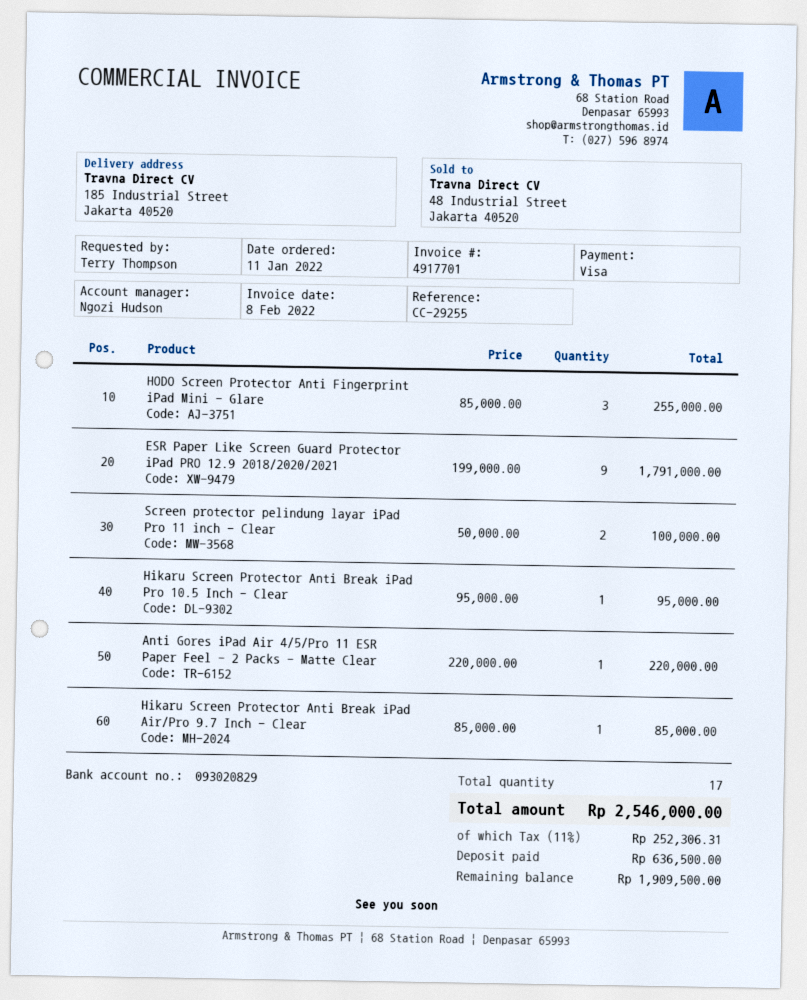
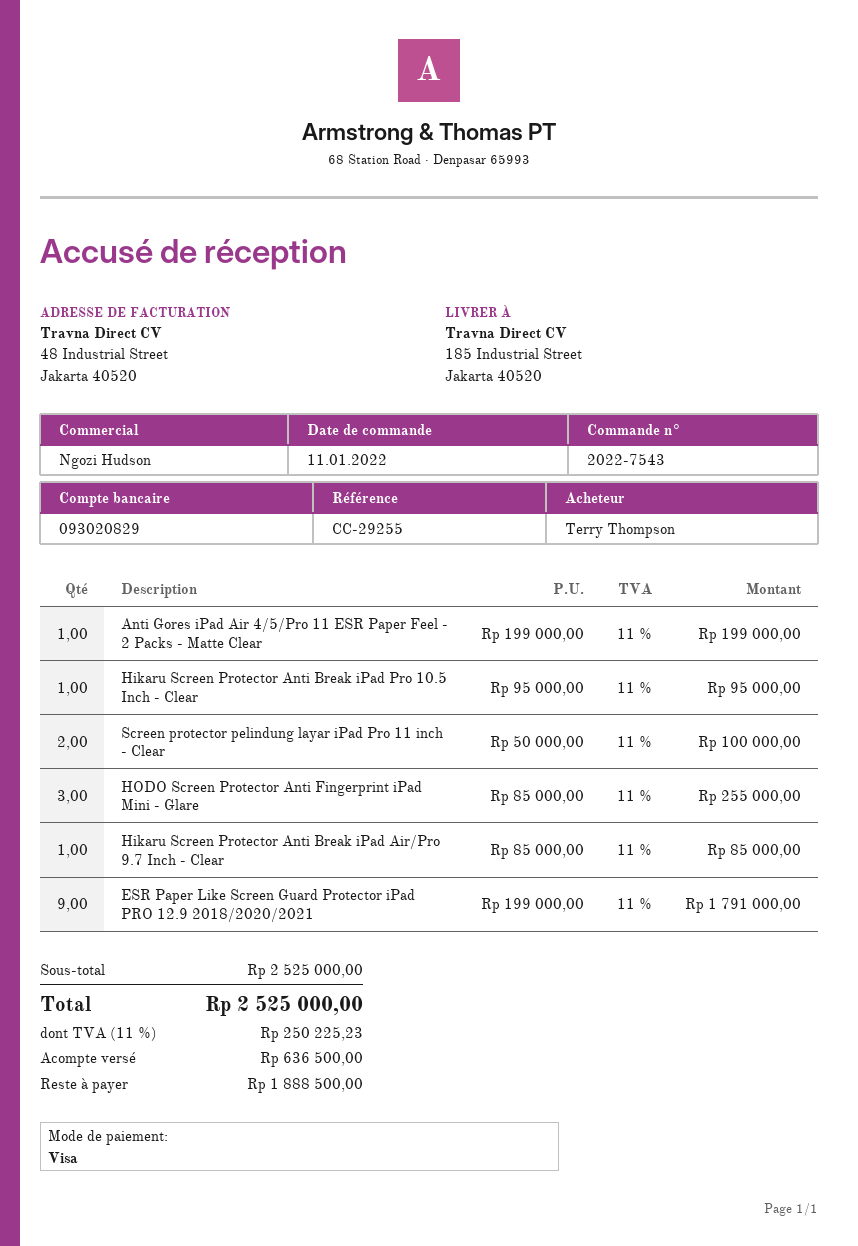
Anti Gores iPad Air 4/5/Pro 11 ESR Paper Feel - 2 Packs - Matte Clear: 1 x 220000.00 = 220000.00 -> 1 x 199000.00 = 199000.00
tax: 11% = 252306.31 -> 11% = 250225.23
total: 2546000.00 -> 2525000.00
balance: 1909500.00 -> 1888500.00

